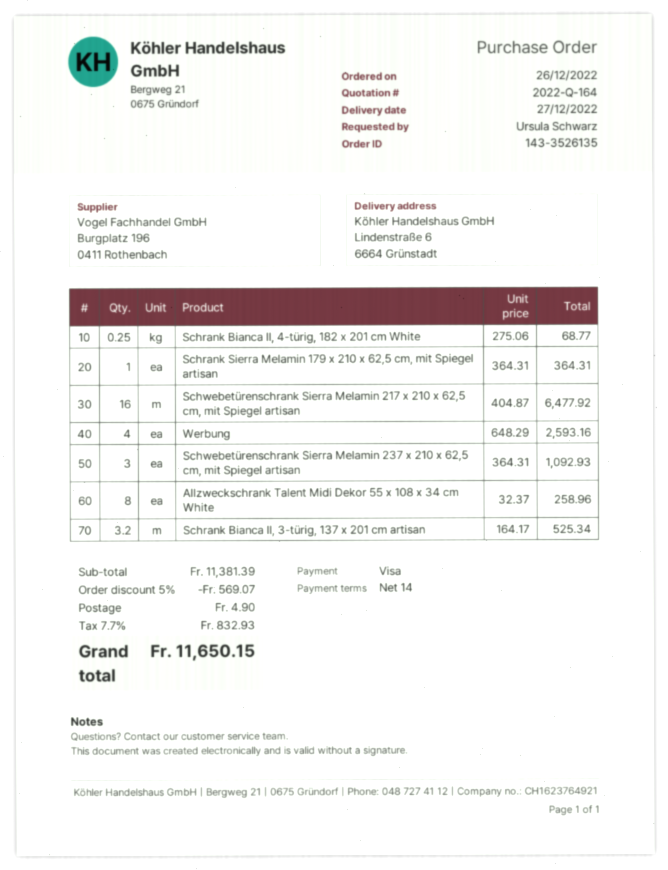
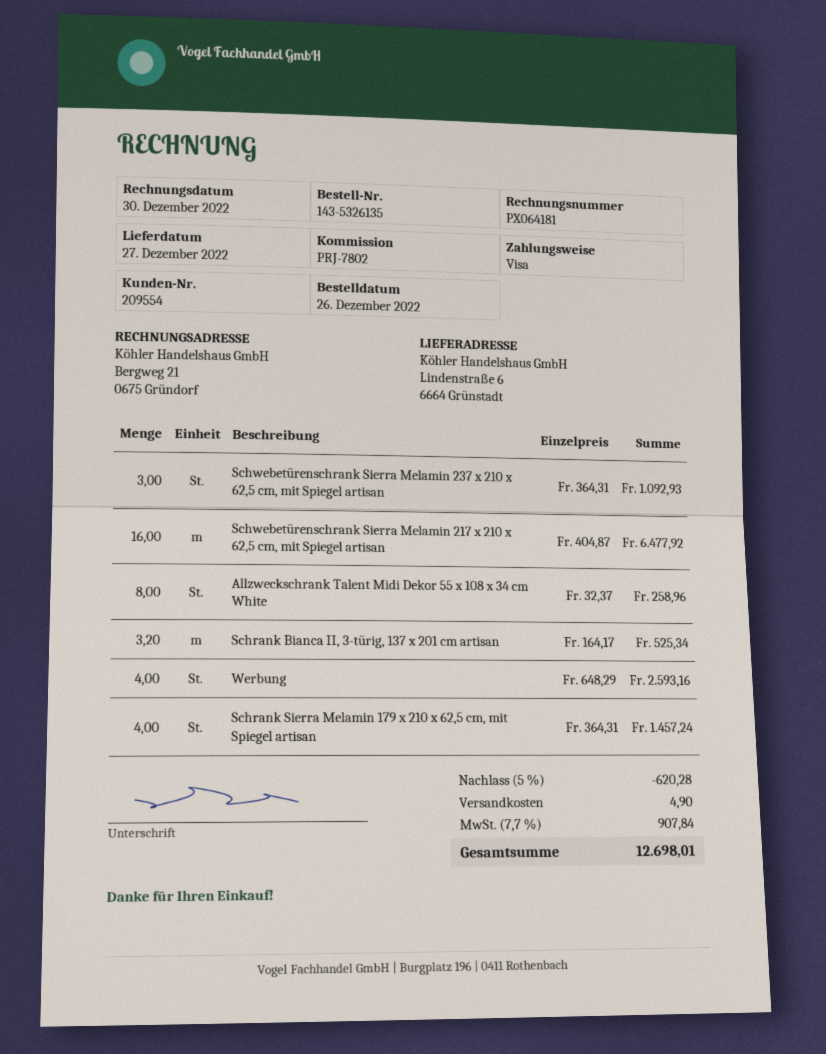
order number: 143-3526135 -> 143-5326135
Schrank Bianca II, 4-türig, 182 x 201 cm White: 0.25 x 275.06 = 68.77 -> none
Schrank Sierra Melamin 179 x 210 x 62,5 cm, mit Spiegel artisan: 1 x 364.31 = 364.31 -> 4 x 364.31 = 1457.24
discount: 5% = 569.07 -> 5% = 620.28
tax: 7.7% = 832.93 -> 7.7% = 907.84
total: 11650.15 -> 12698.01

